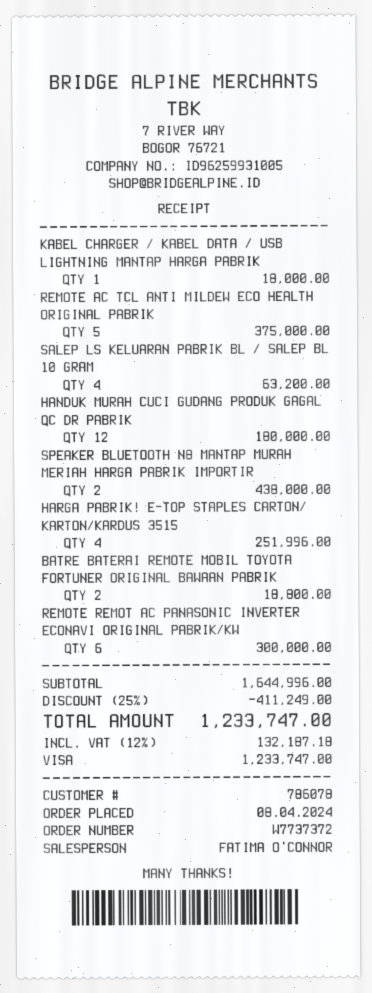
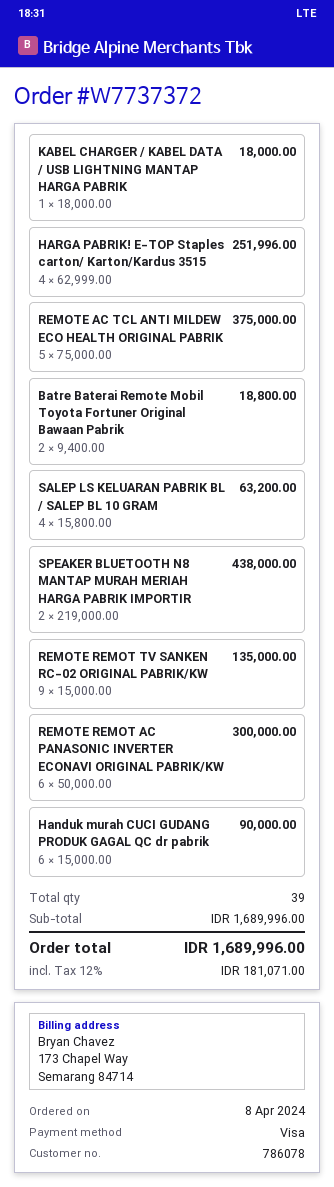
HANDUK MURAH CUCI GUDANG PRODUK GAGAL QC DR PABRIK: 12 for 180000.00 -> 6 for 90000.00
REMOTE REMOT TV SANKEN RC-02 ORIGINAL PABRIK/KW: none -> 9 for 135000.00
subtotal: 1644996.00 -> 1689996.00
discount: 25% = 411249.00 -> none
tax: 12% = 132187.18 -> 12% = 181071.00
total: 1233747.00 -> 1689996.00

